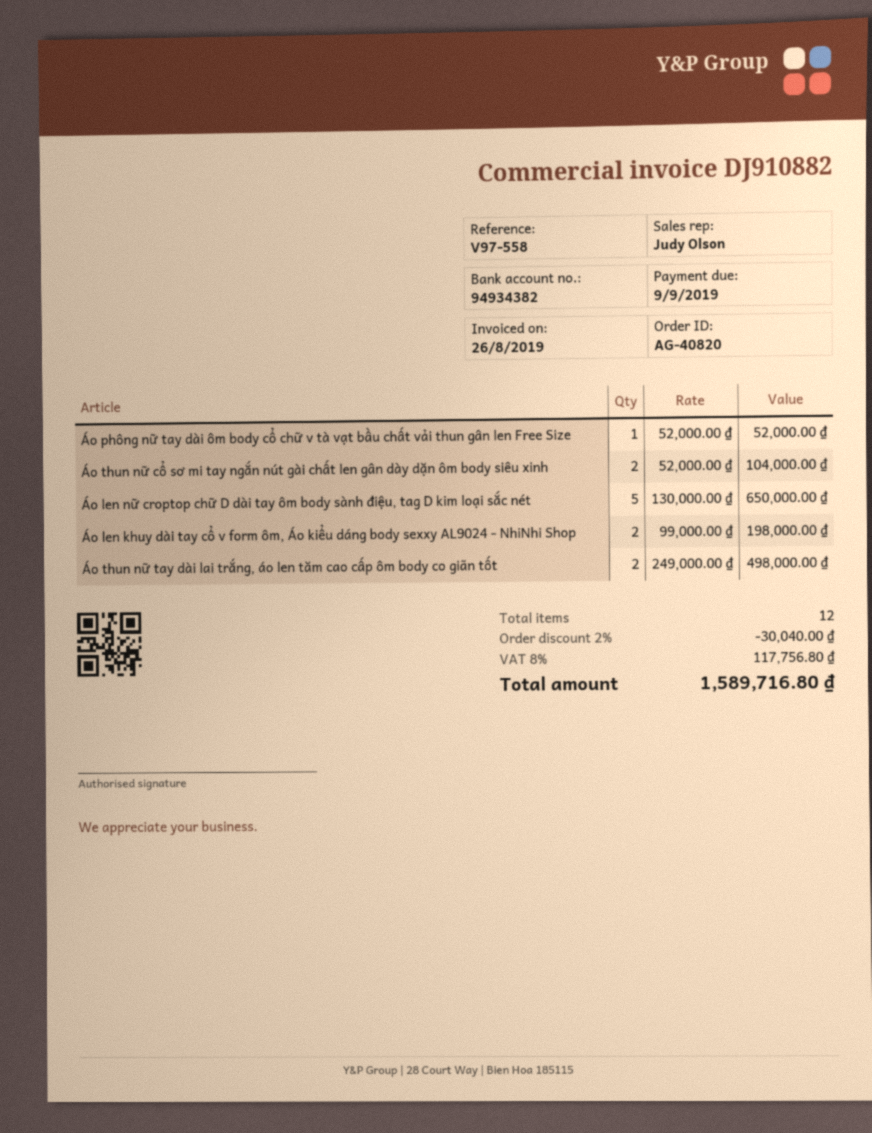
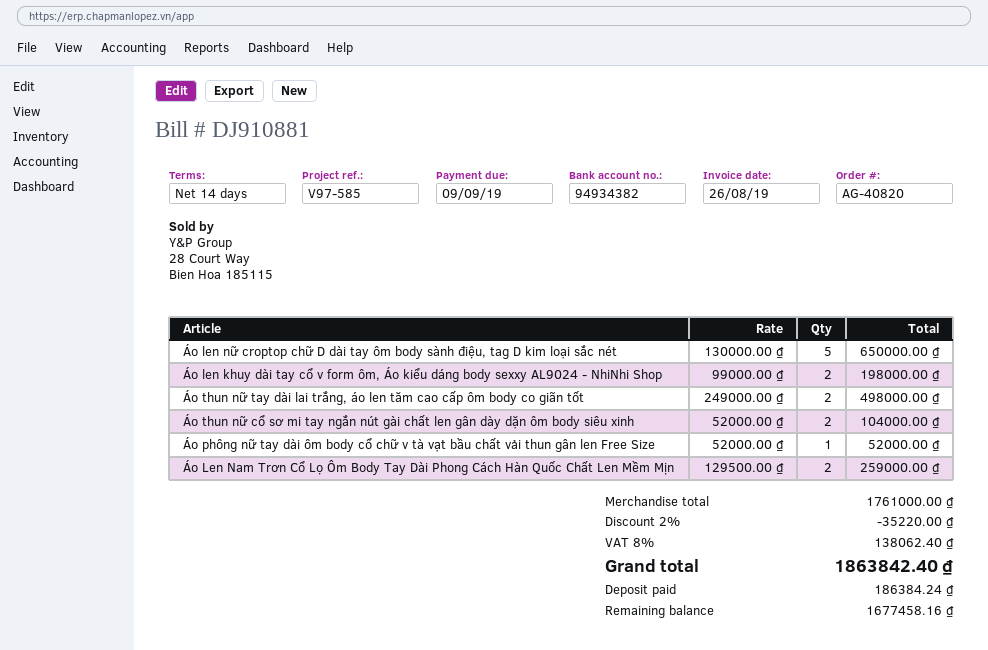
invoice number: DJ910882 -> DJ910881
reference: V97-558 -> V97-585
Áo Len Nam Trơn Cổ Lọ Ôm Body Tay Dài Phong Cách Hàn Quốc Chất Len Mềm Mịn: none -> 2 x 129500.00 = 259000.00
discount: 2% = 30040.00 -> 2% = 35220.00
tax: 8% = 117756.80 -> 8% = 138062.40
total: 1589716.80 -> 1863842.40

